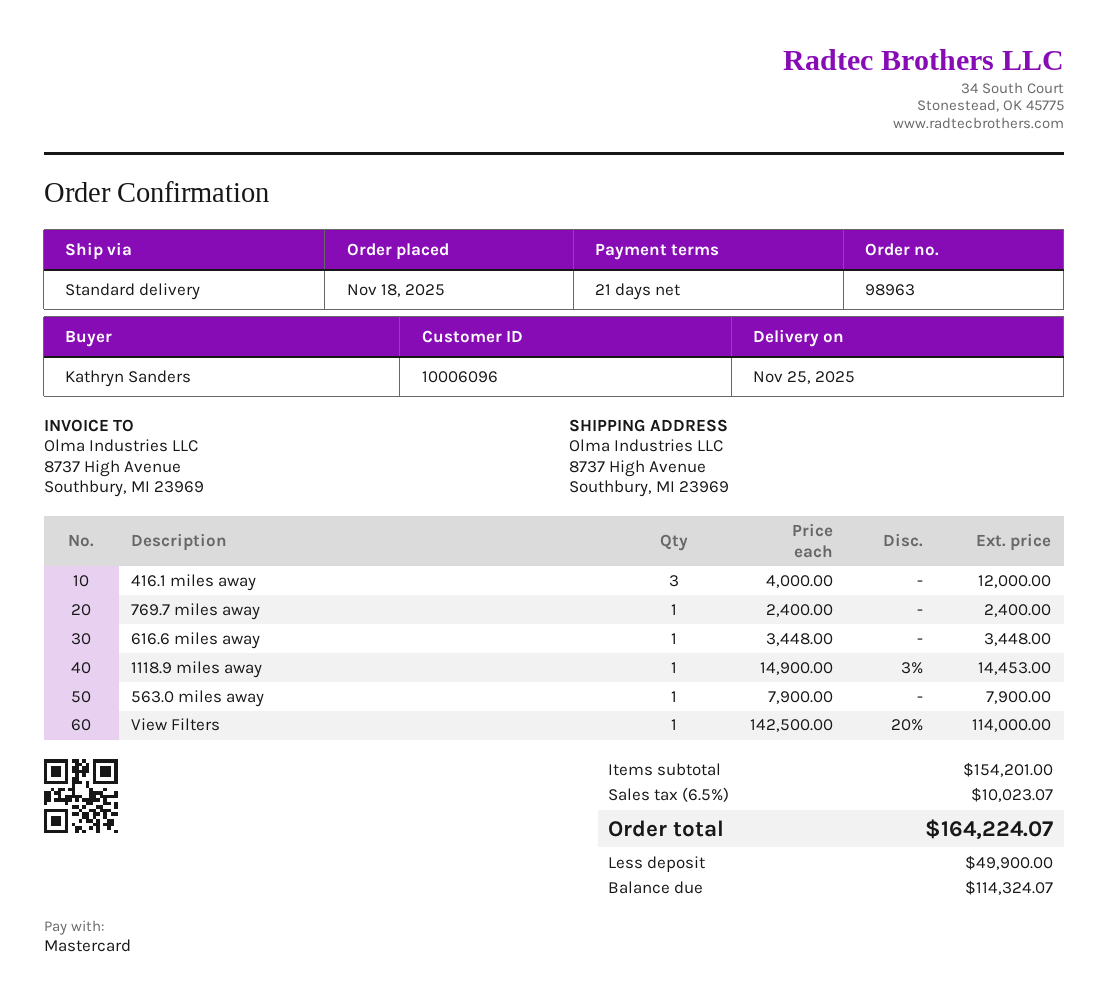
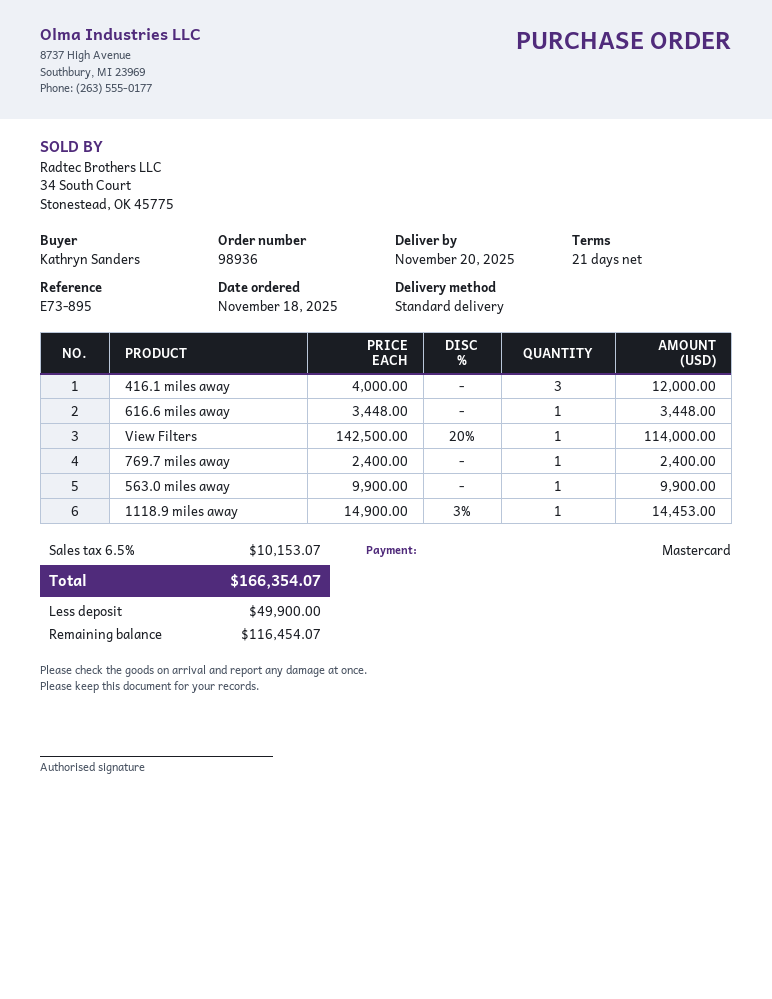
order number: 98963 -> 98936
delivery date: 2025-11-25 -> 2025-11-20
563.0 miles away: 1 x 7900.00 = 7900.00 -> 1 x 9900.00 = 9900.00
tax: 6.5% = 10023.07 -> 6.5% = 10153.07
total: 164224.07 -> 166354.07
balance: 114324.07 -> 116454.07

